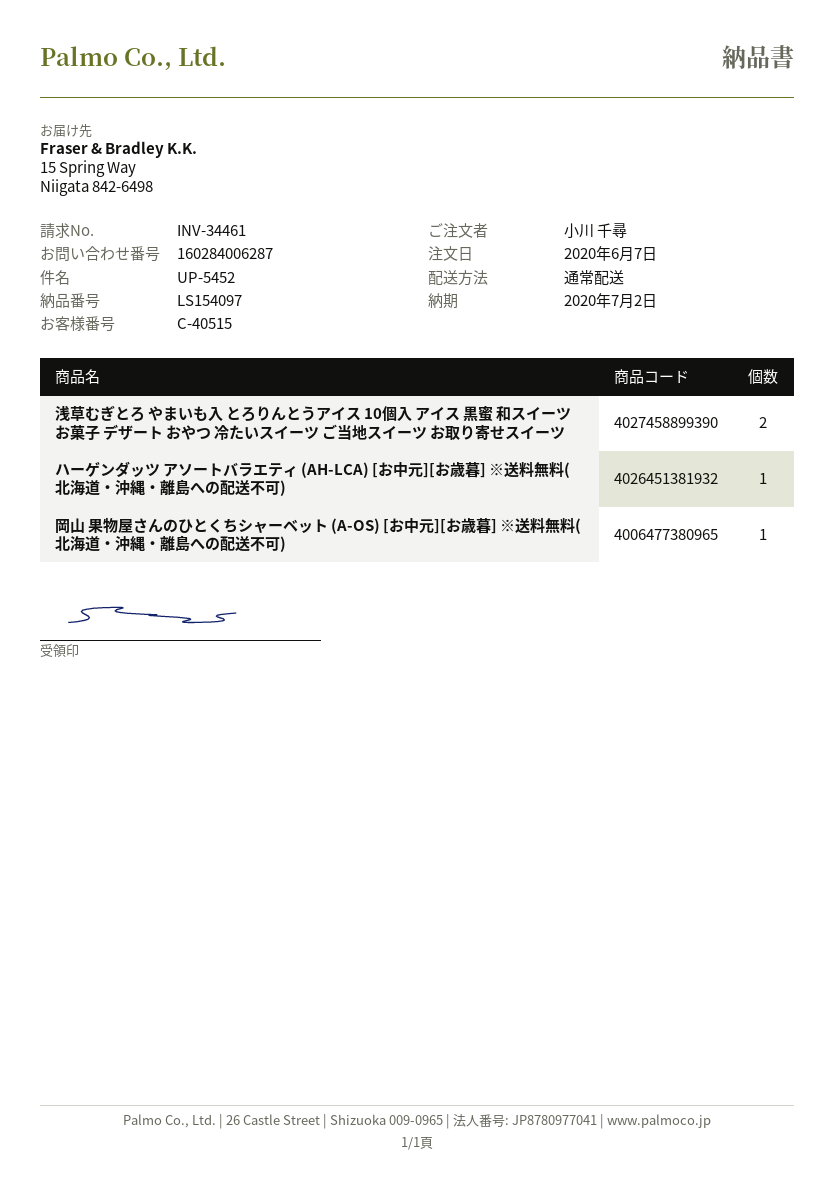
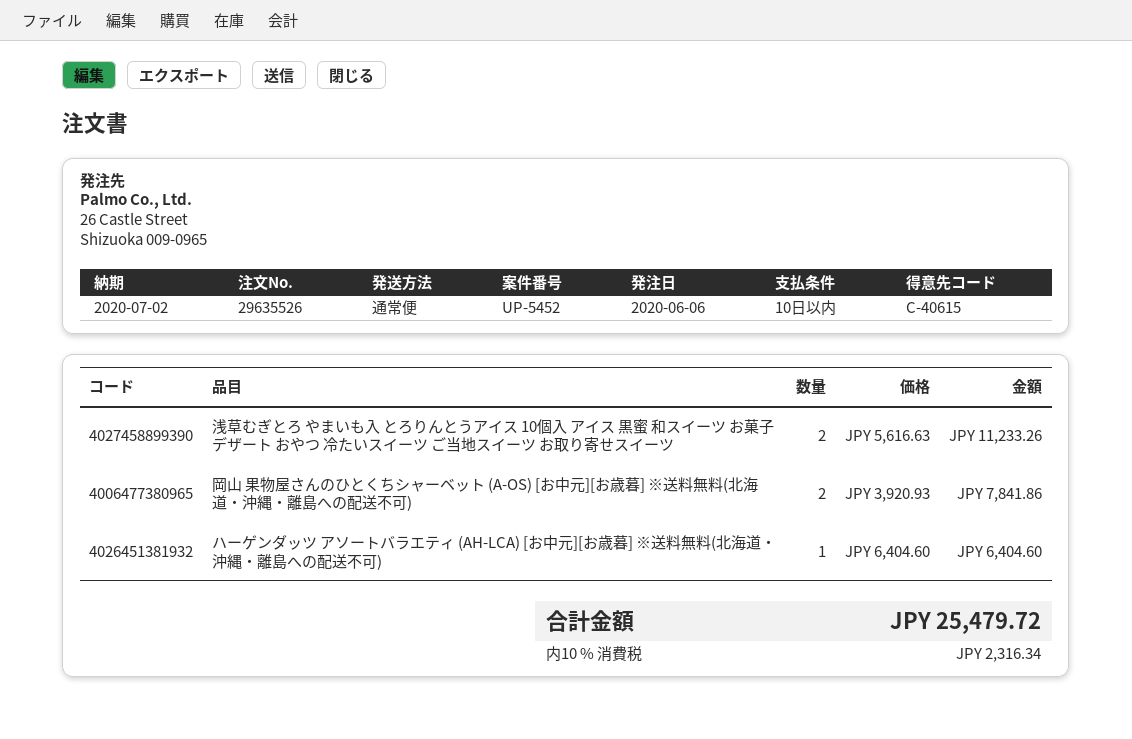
order date: 2020-06-07 -> 2020-06-06
customer number: C-40515 -> C-40615
岡山 果物屋さんのひとくちシャーベット (A-OS) [お中元][お歳暮] ※送料無料(北海道・沖縄・離島への配送不可): 1 -> 2

